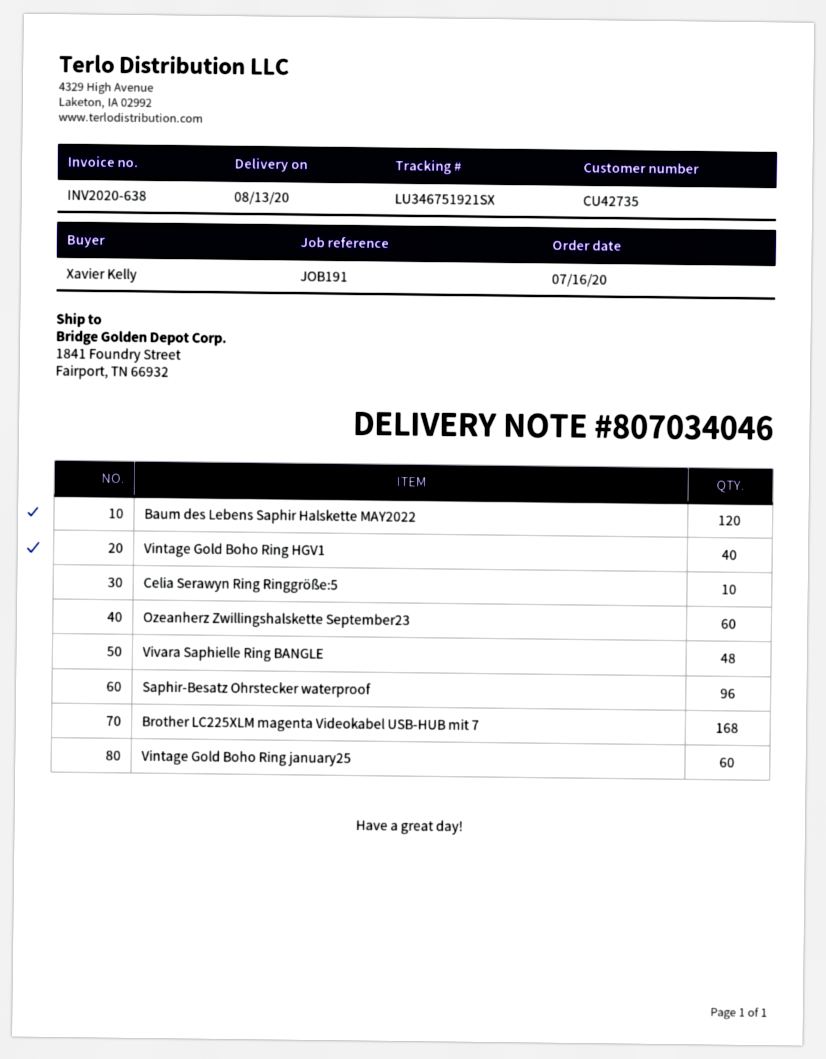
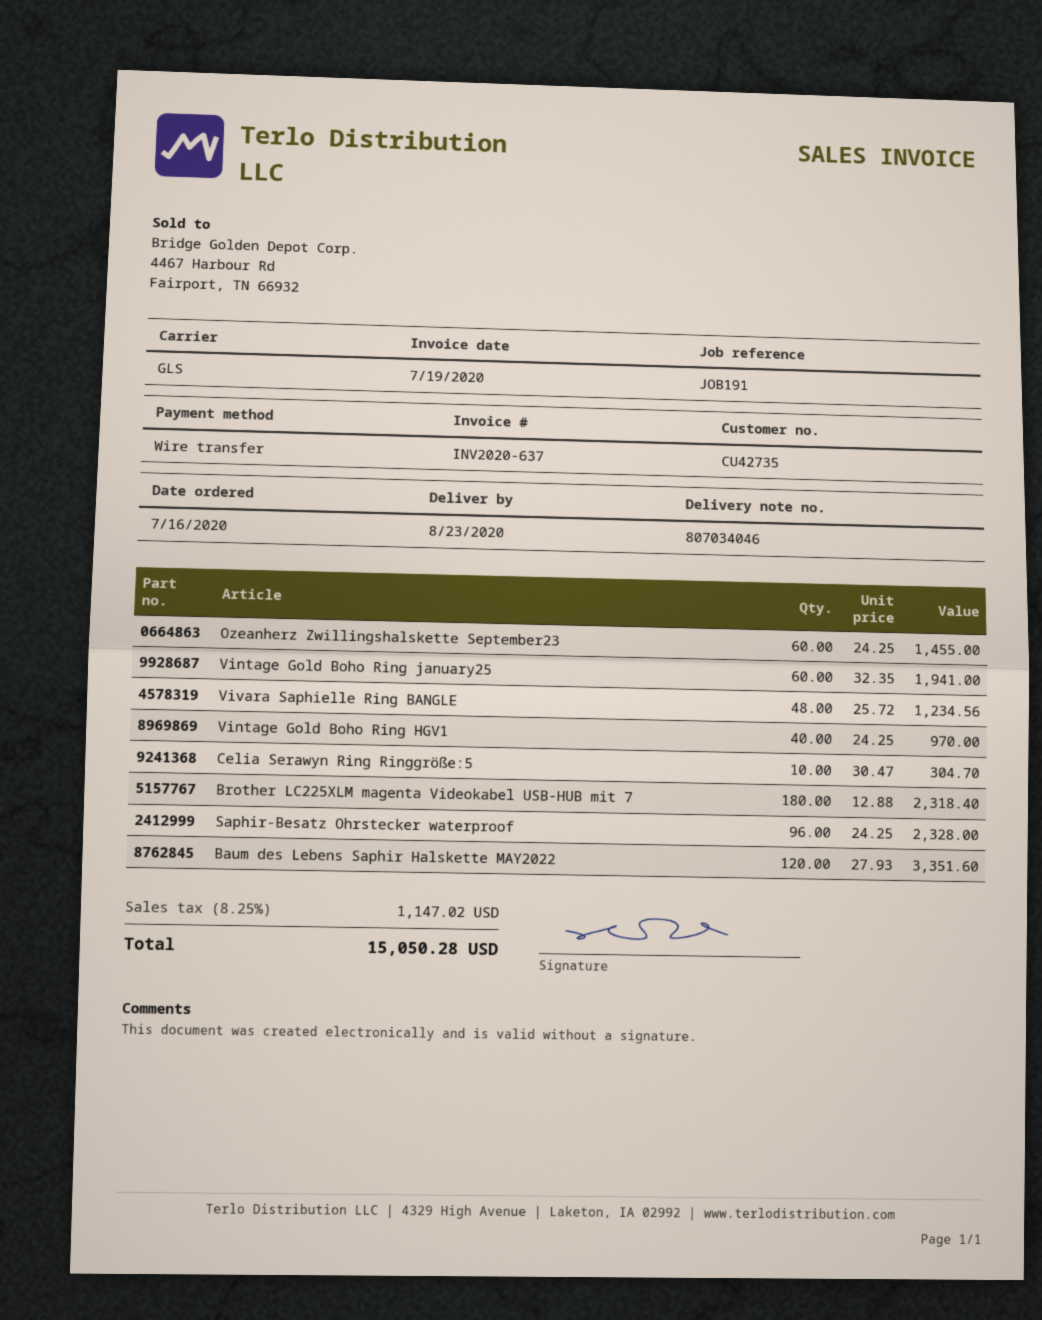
delivery date: 2020-08-13 -> 2020-08-23
invoice number: INV2020-638 -> INV2020-637
Brother LC225XLM magenta Videokabel USB-HUB mit 7: 168 -> 180

